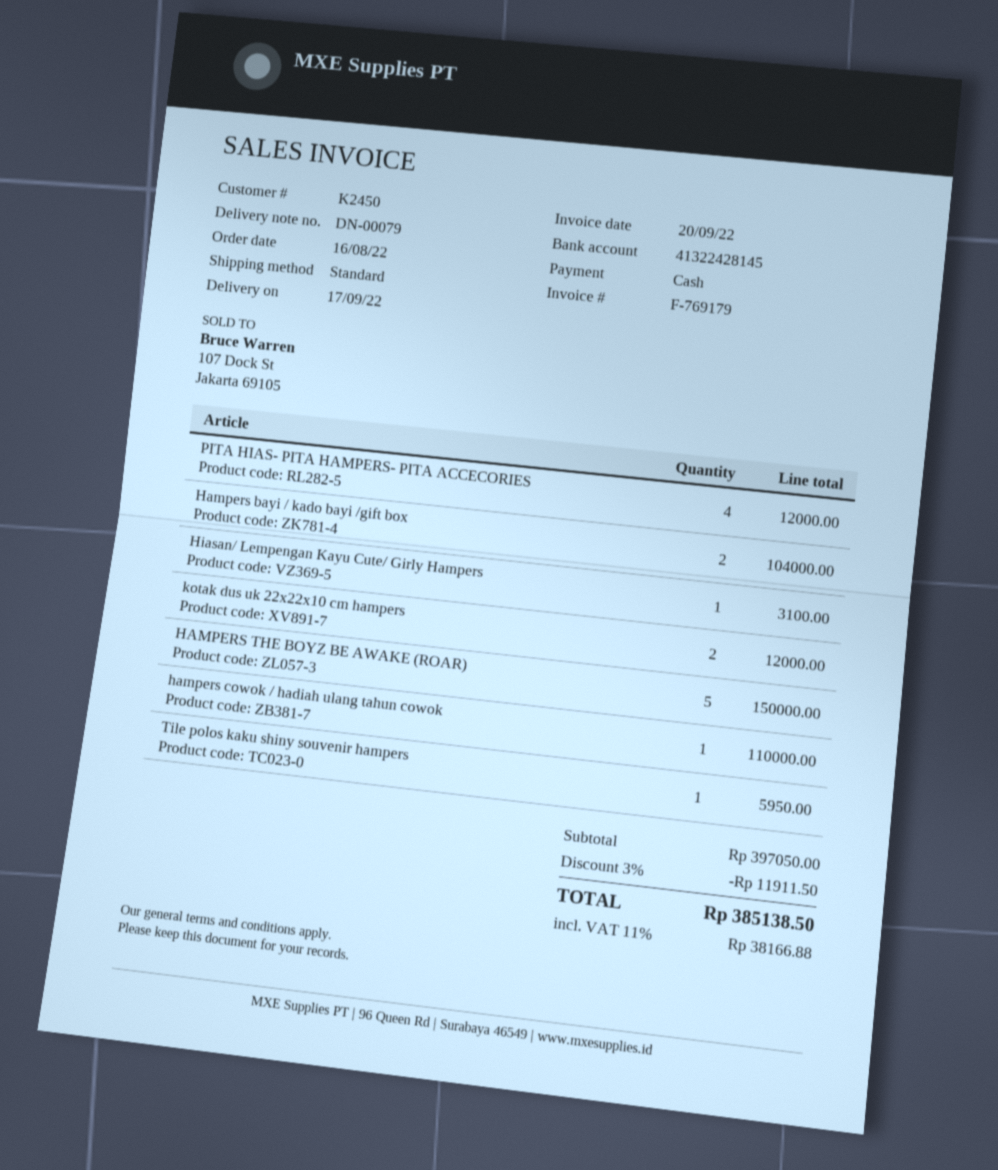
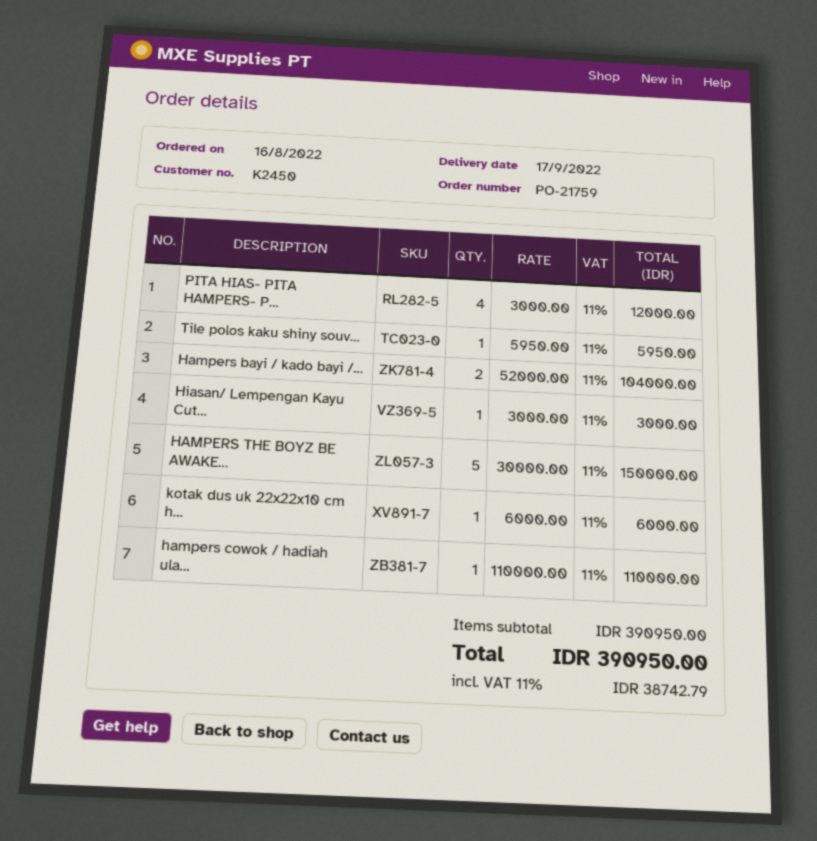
Hiasan/ Lempengan Kayu Cute/ Girly Hampers: 1 for 3100.00 -> 1 for 3000.00
kotak dus uk 22x22x10 cm hampers: 2 for 12000.00 -> 1 for 6000.00
subtotal: 397050.00 -> 390950.00
discount: 3% = 11911.50 -> none
tax: 11% = 38166.88 -> 11% = 38742.79
total: 385138.50 -> 390950.00

